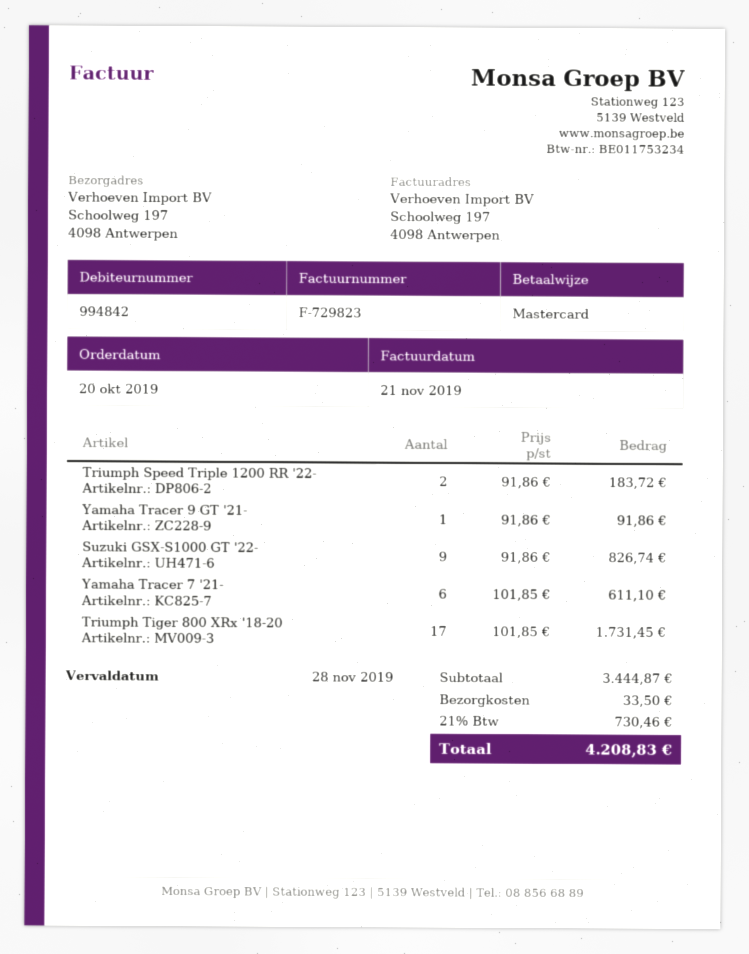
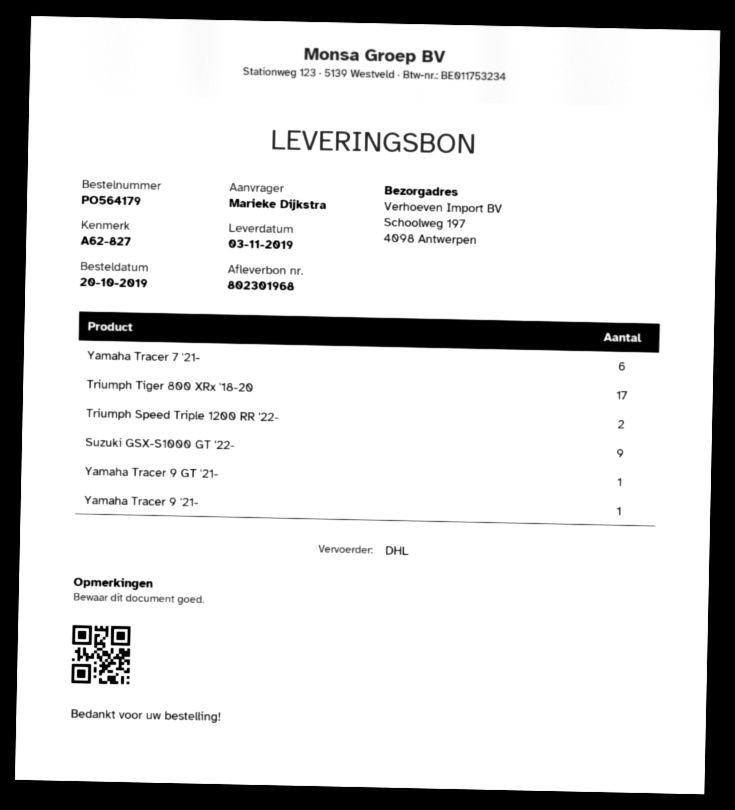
Yamaha Tracer 9 '21-: none -> 1

